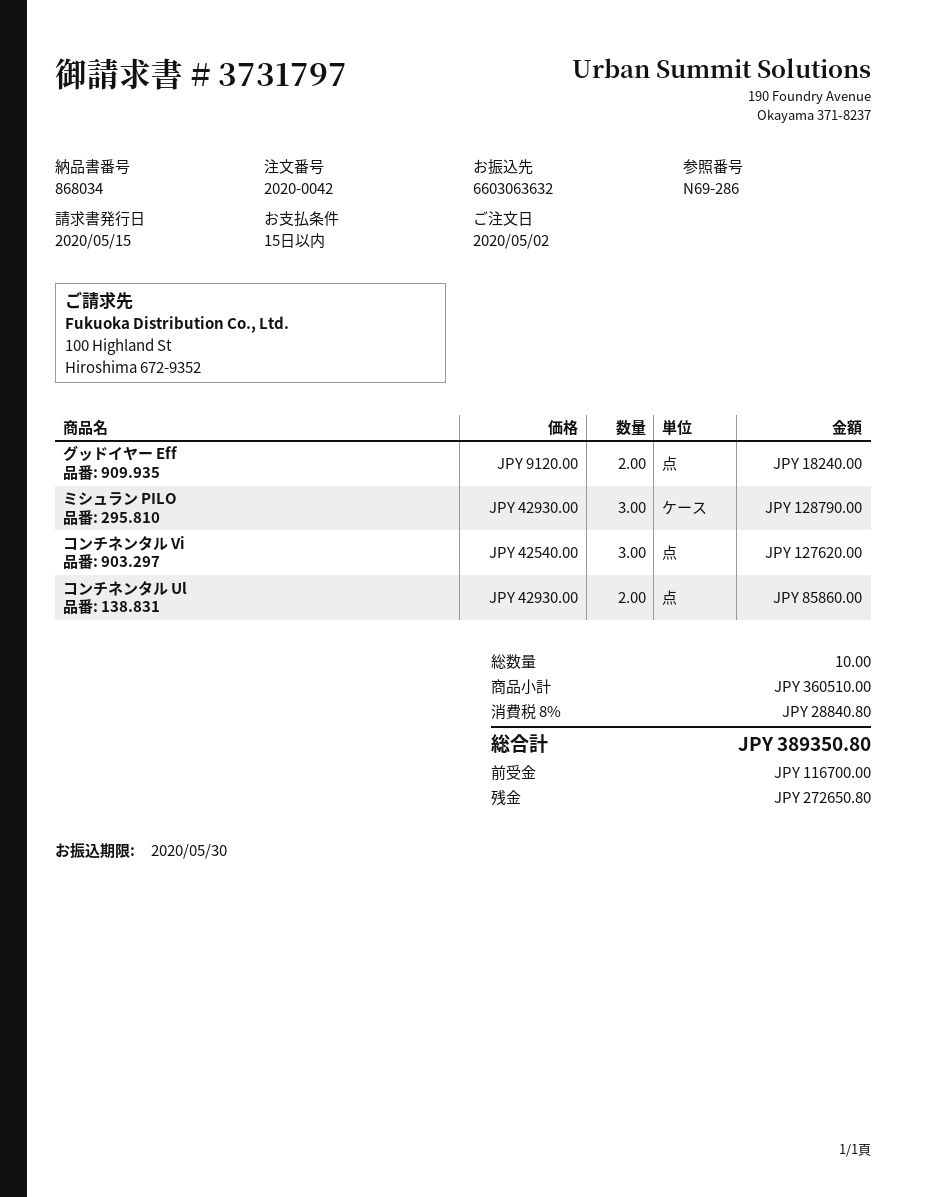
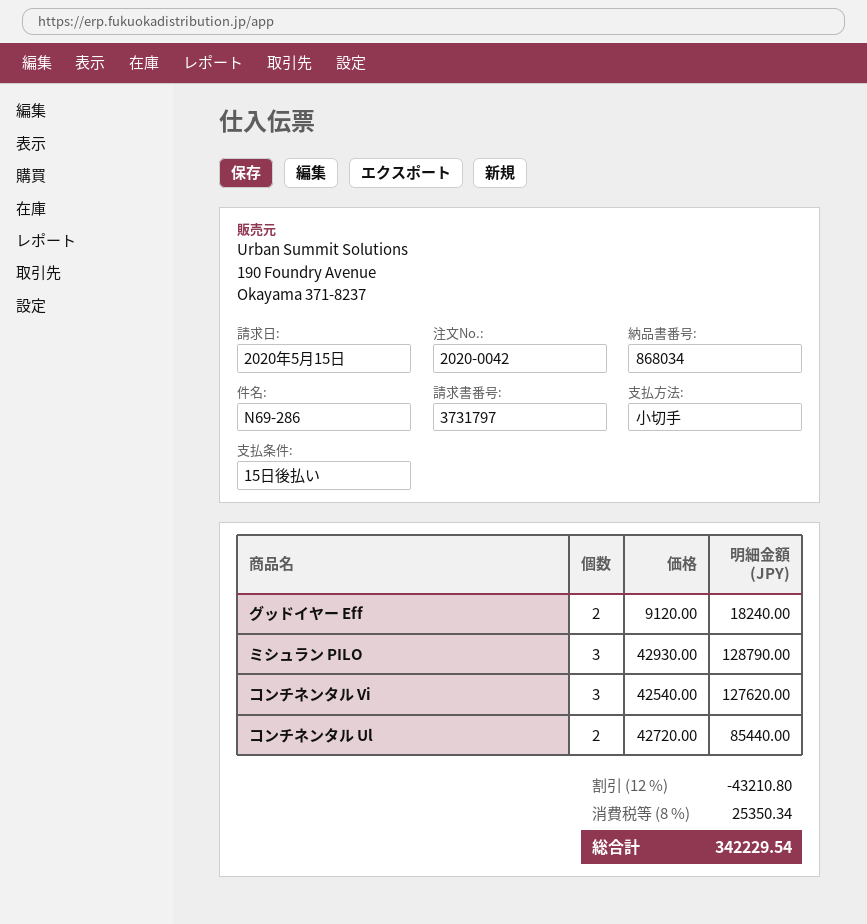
コンチネンタル Ul: 2 x 42930.00 = 85860.00 -> 2 x 42720.00 = 85440.00
discount: none -> 12% = 43210.80
tax: 8% = 28840.80 -> 8% = 25350.34
total: 389350.80 -> 342229.54

